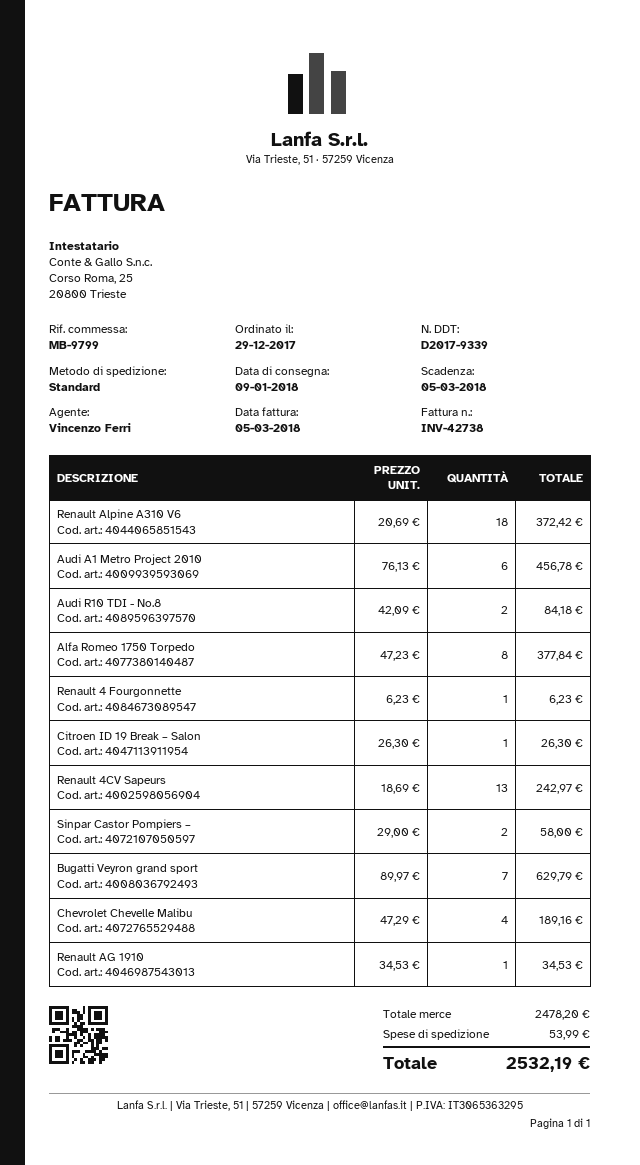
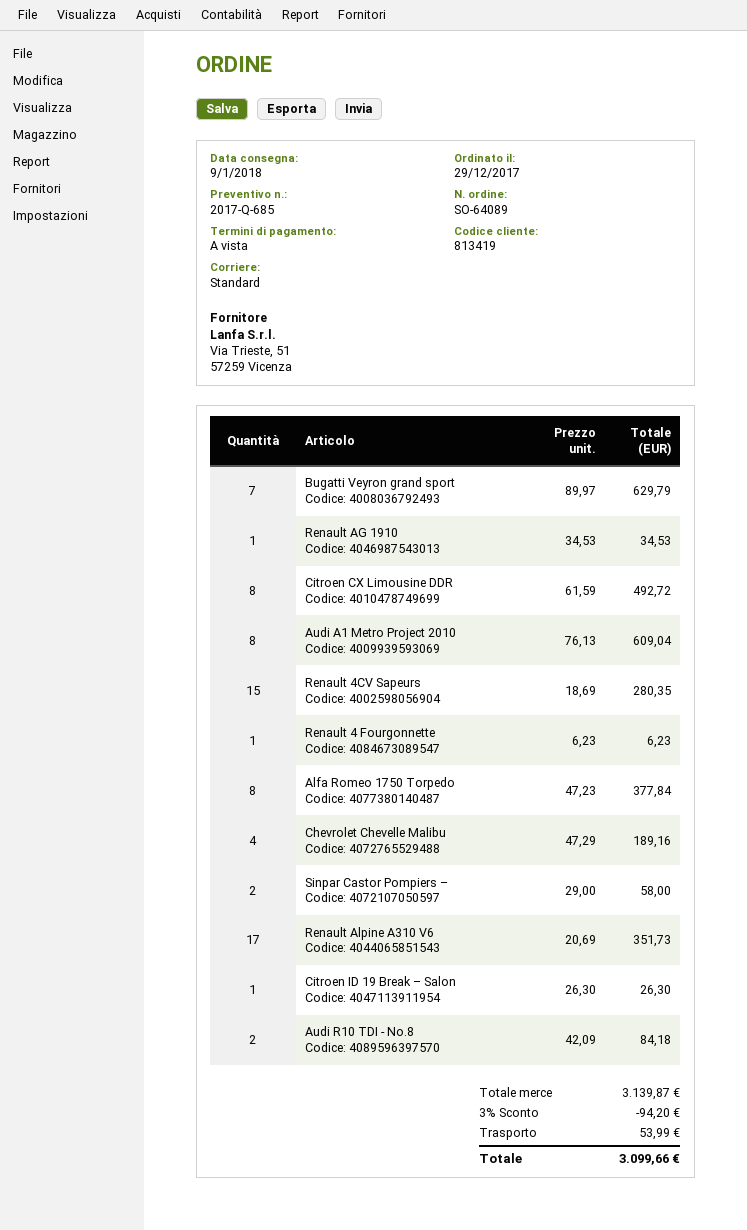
Renault Alpine A310 V6: 18 x 20.69 = 372.42 -> 17 x 20.69 = 351.73
Audi A1 Metro Project 2010: 6 x 76.13 = 456.78 -> 8 x 76.13 = 609.04
Renault 4CV Sapeurs: 13 x 18.69 = 242.97 -> 15 x 18.69 = 280.35
Citroen CX Limousine DDR: none -> 8 x 61.59 = 492.72
subtotal: 2478.20 -> 3139.87
discount: none -> 3% = 94.20
total: 2532.19 -> 3099.66

